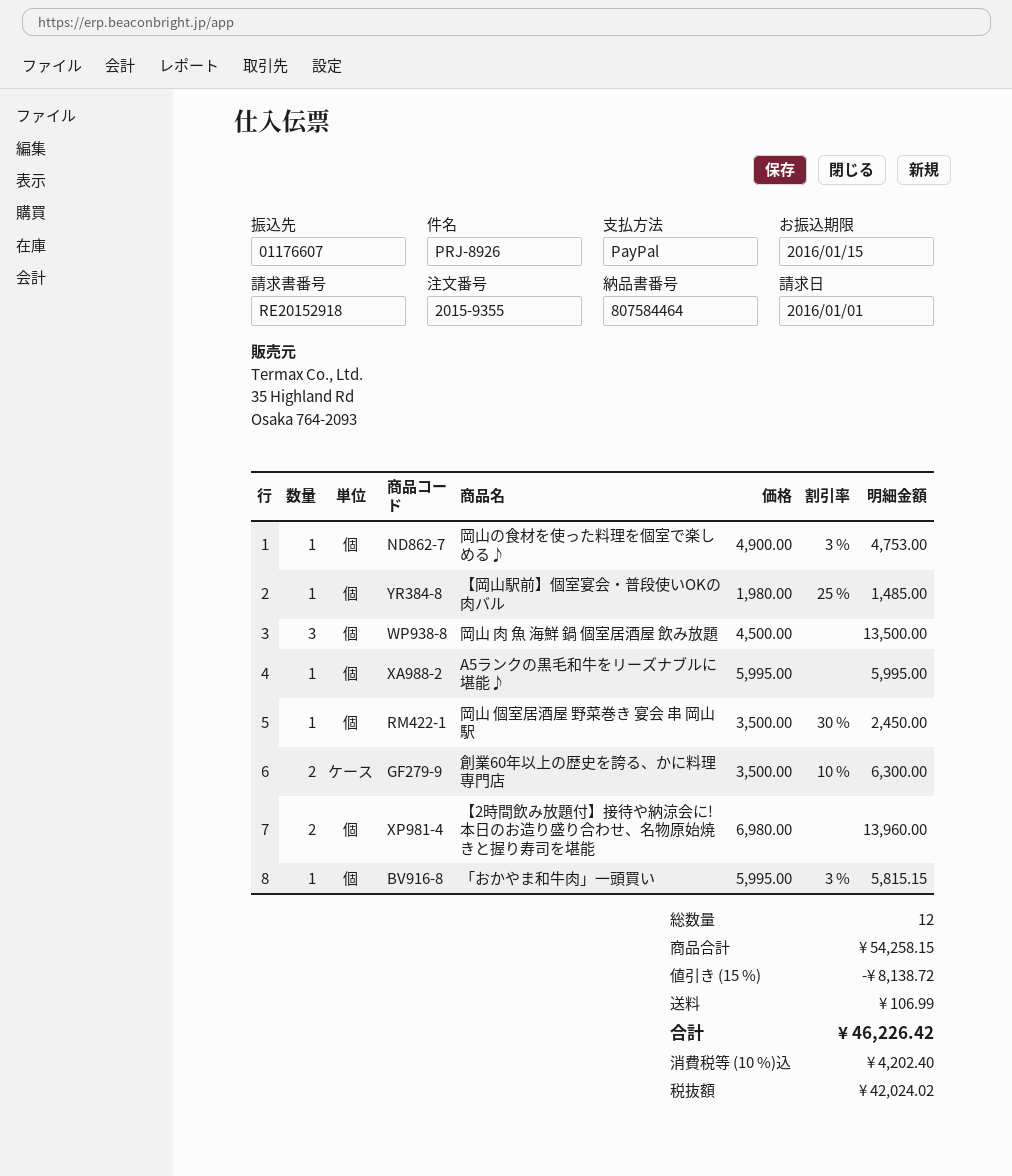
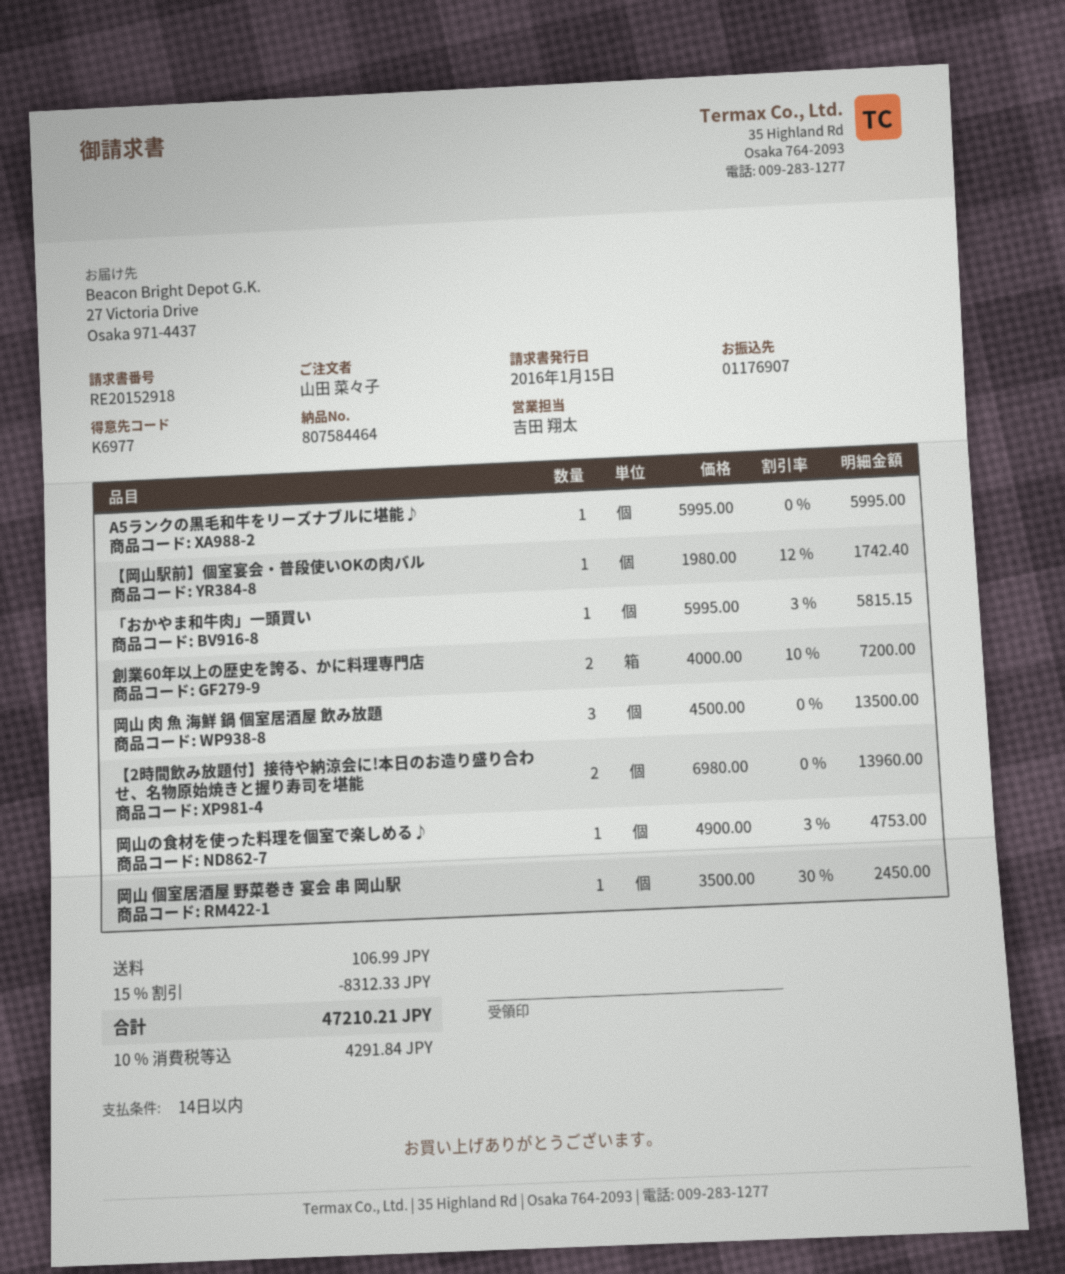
invoice date: 2016-01-01 -> 2016-01-15
bank account: 01176607 -> 01176907
【岡山駅前】個室宴会・普段使いOKの肉バル: 1 x 1980.00 - 25% = 1485.00 -> 1 x 1980.00 - 12% = 1742.40
創業60年以上の歴史を誇る、かに料理専門店: 2 x 3500.00 - 10% = 6300.00 -> 2 x 4000.00 - 10% = 7200.00
discount: 15% = 8138.72 -> 15% = 8312.33
tax: 10% = 4202.40 -> 10% = 4291.84
total: 46226.42 -> 47210.21

